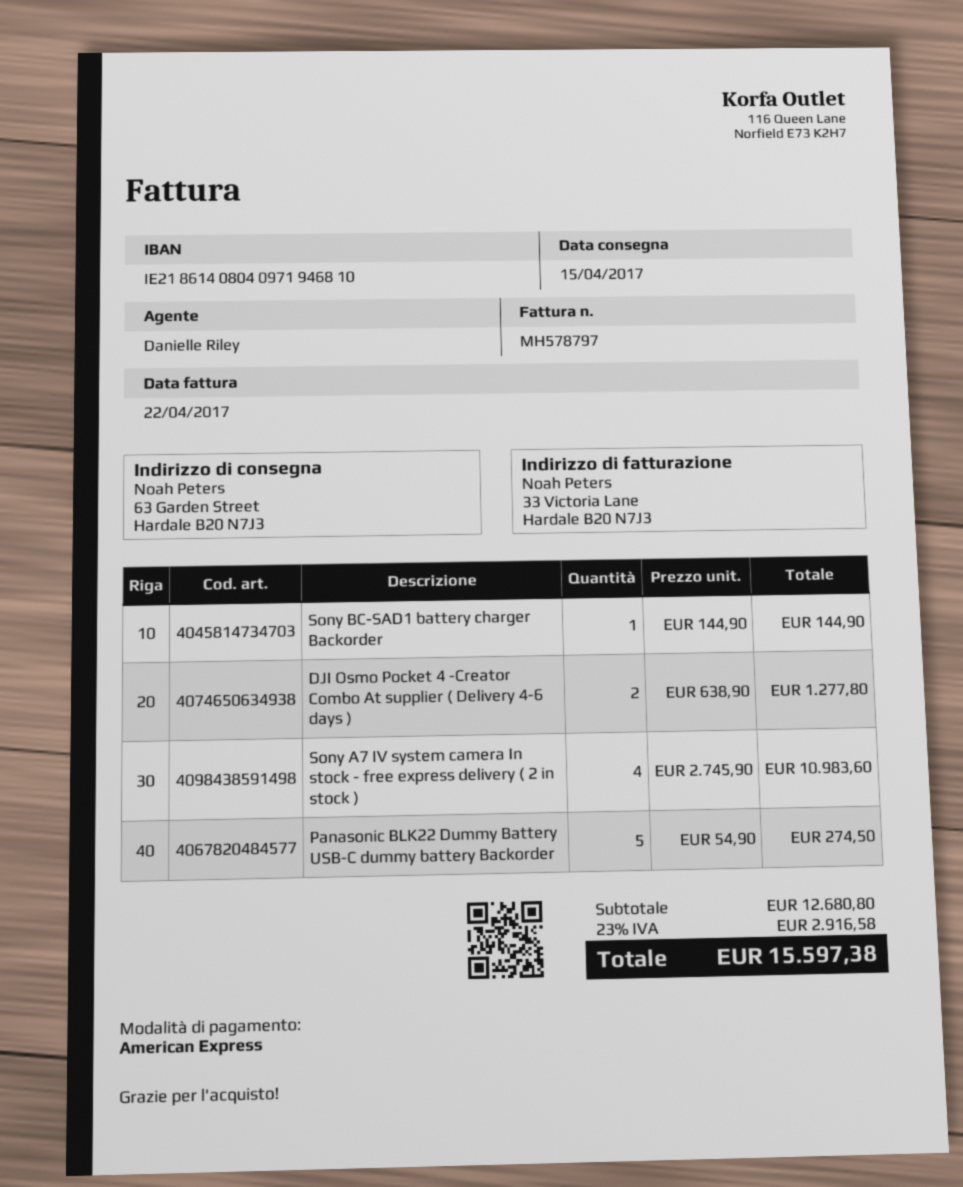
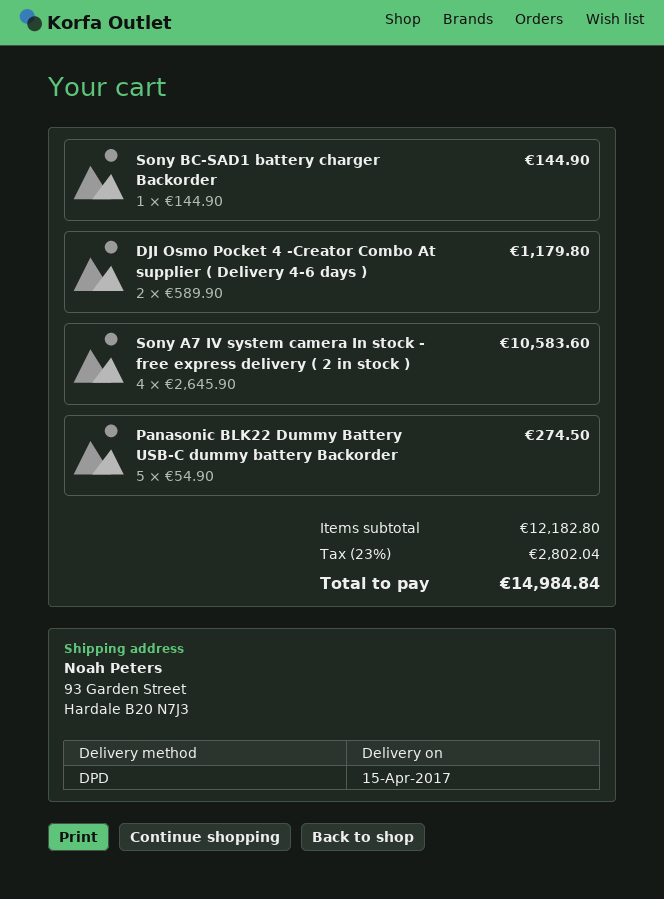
ship to: 63 Garden Street, Hardale B20 N7J3 -> 93 Garden Street, Hardale B20 N7J3
DJI Osmo Pocket 4 -Creator Combo At supplier ( Delivery 4-6 days ): 2 x 638.90 = 1277.80 -> 2 x 589.90 = 1179.80
Sony A7 IV system camera In stock - free express delivery ( 2 in stock ): 4 x 2745.90 = 10983.60 -> 4 x 2645.90 = 10583.60
subtotal: 12680.80 -> 12182.80
tax: 23% = 2916.58 -> 23% = 2802.04
total: 15597.38 -> 14984.84

